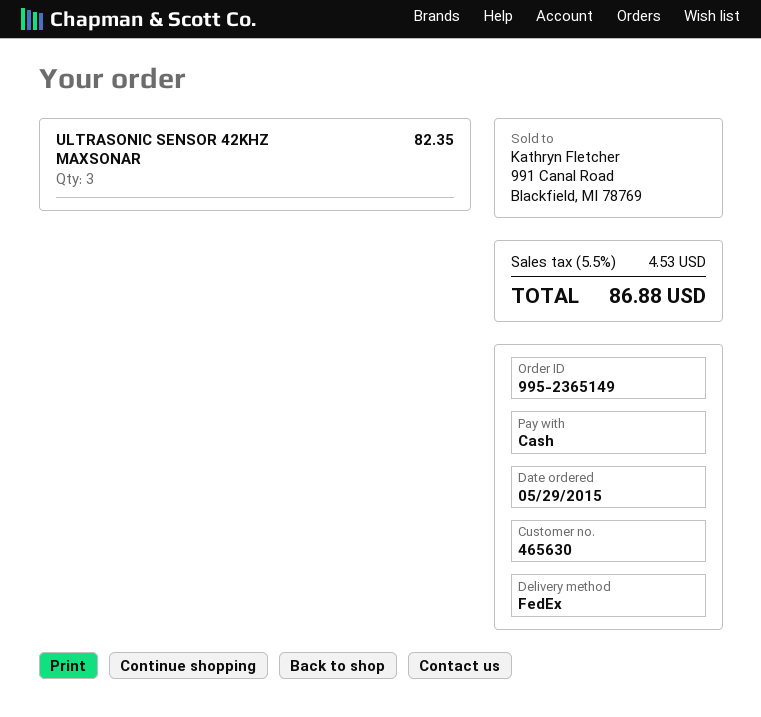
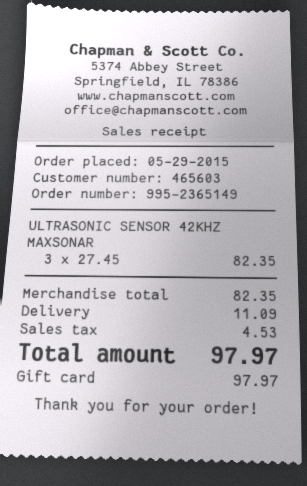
customer number: 465630 -> 465603
payment method: cash -> gift card
shipping: none -> 11.09
total: 86.88 -> 97.97

